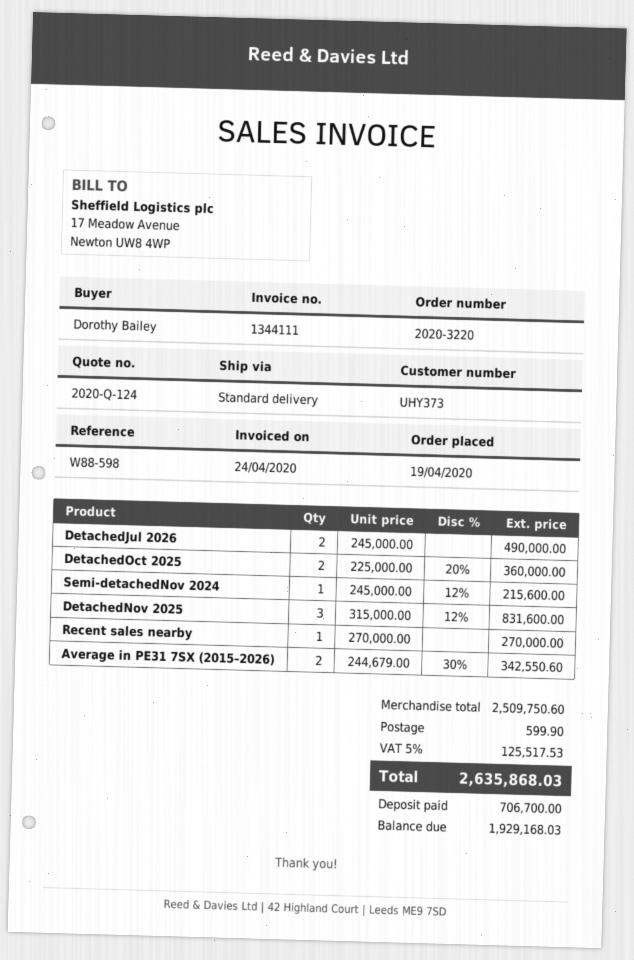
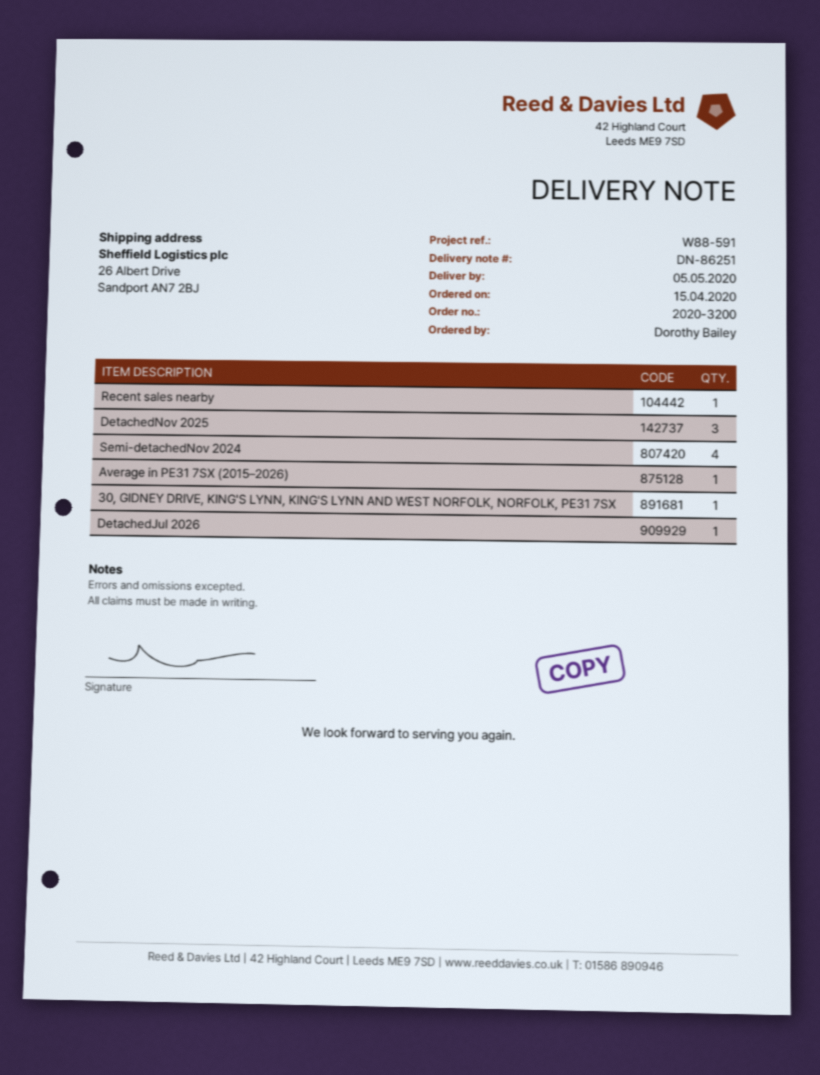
order number: 2020-3220 -> 2020-3200
order date: 2020-04-19 -> 2020-04-15
reference: W88-598 -> W88-591
DetachedJul 2026: 2 -> 1
DetachedOct 2025: 2 -> none
Semi-detachedNov 2024: 1 -> 4
Average in PE31 7SX (2015–2026): 2 -> 1
30, GIDNEY DRIVE, KING'S LYNN, KING'S LYNN AND WEST NORFOLK, NORFOLK, PE31 7SX: none -> 1

